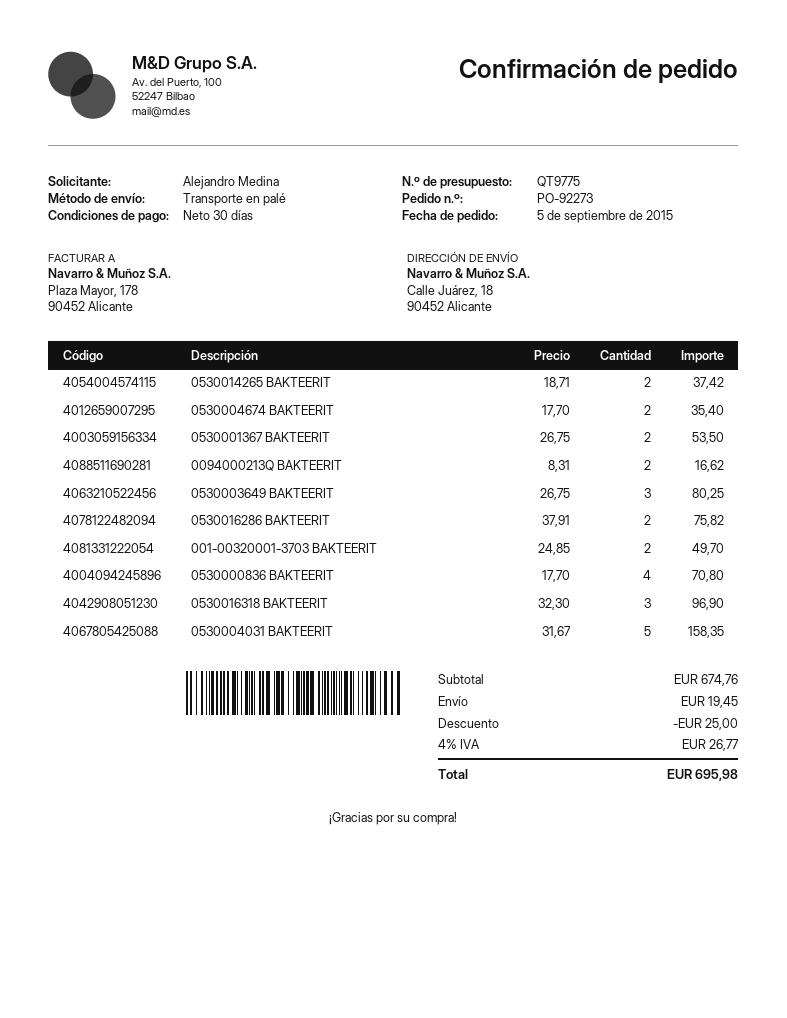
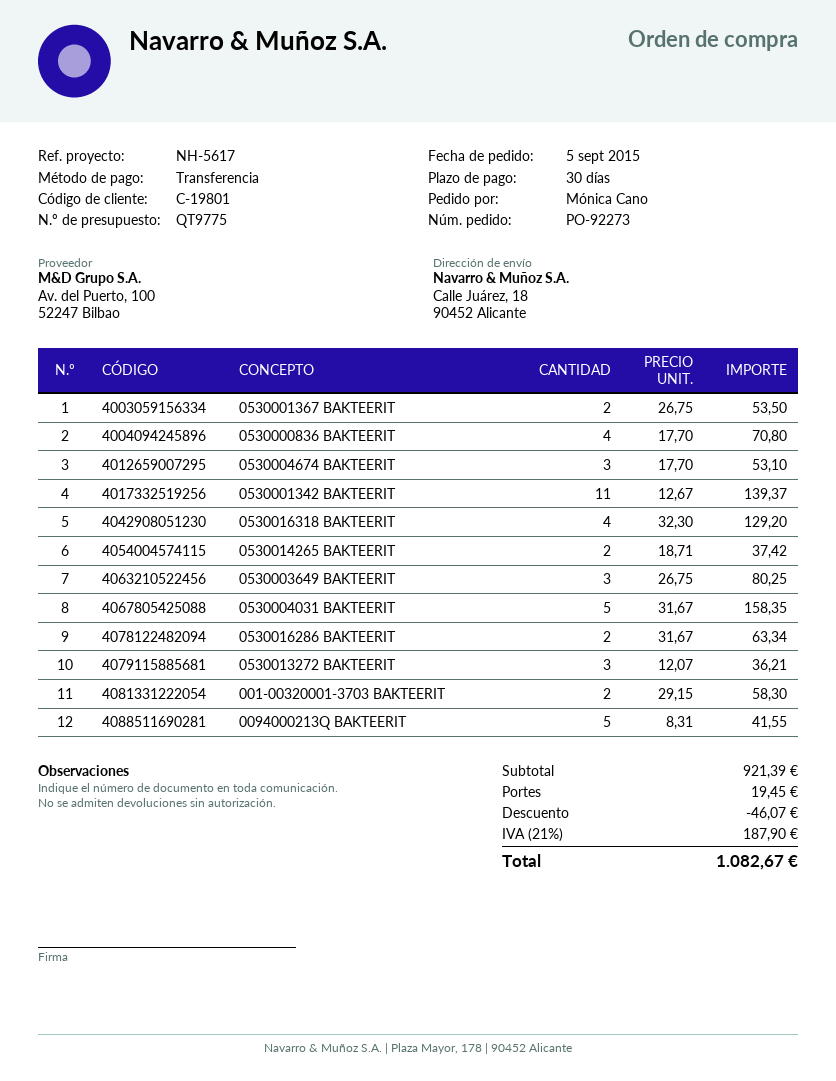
ordered by: Alejandro Medina -> Mónica Cano
0530004674 BAKTEERIT: 2 x 17.70 = 35.40 -> 3 x 17.70 = 53.10
0094000213Q BAKTEERIT: 2 x 8.31 = 16.62 -> 5 x 8.31 = 41.55
0530016286 BAKTEERIT: 2 x 37.91 = 75.82 -> 2 x 31.67 = 63.34
001-00320001-3703 BAKTEERIT: 2 x 24.85 = 49.70 -> 2 x 29.15 = 58.30
0530016318 BAKTEERIT: 3 x 32.30 = 96.90 -> 4 x 32.30 = 129.20
0530001342 BAKTEERIT: none -> 11 x 12.67 = 139.37
0530013272 BAKTEERIT: none -> 3 x 12.07 = 36.21
subtotal: 674.76 -> 921.39
discount: 25.00 -> 46.07
tax: 4% = 26.77 -> 21% = 187.90
total: 695.98 -> 1082.67

